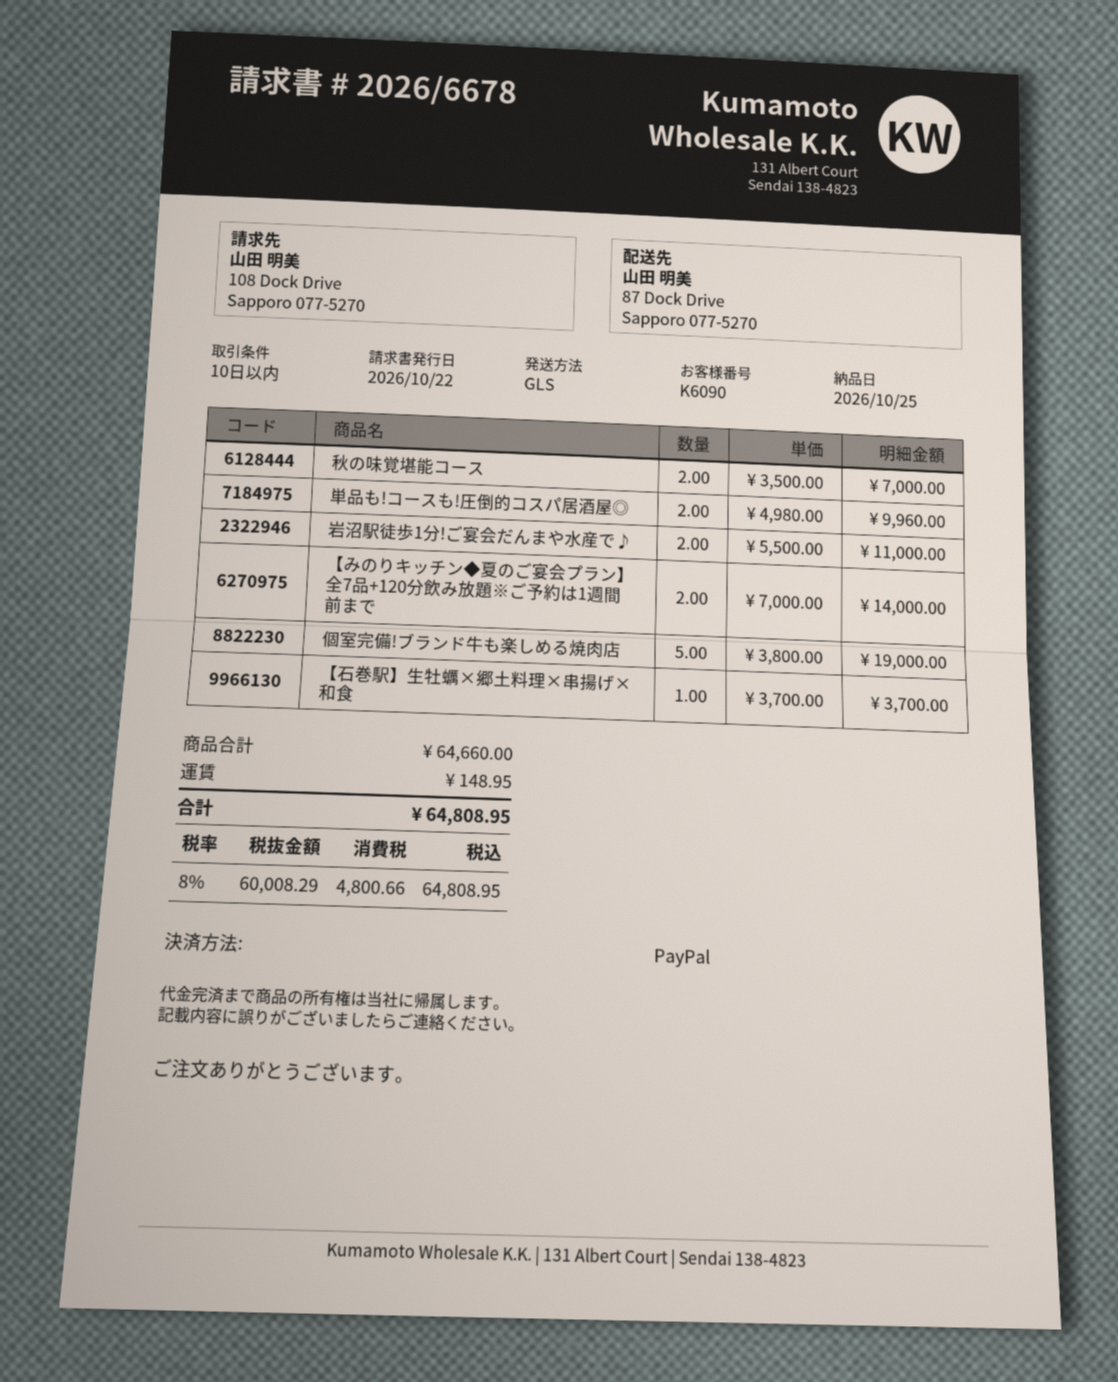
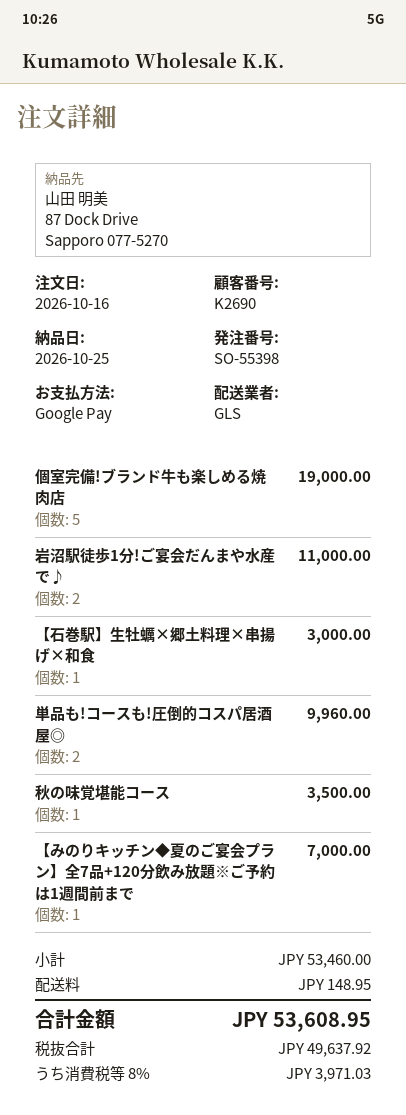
customer number: K6090 -> K2690
payment method: PayPal -> Google Pay
秋の味覚堪能コース: 2 for 7000.00 -> 1 for 3500.00
【みのりキッチン◆夏のご宴会プラン】全7品+120分飲み放題※ご予約は1週間前まで: 2 for 14000.00 -> 1 for 7000.00
【石巻駅】生牡蠣×郷土料理×串揚げ×和食: 1 for 3700.00 -> 1 for 3000.00
subtotal: 64660.00 -> 53460.00
net: 60008.29 -> 49637.92
tax: 8% = 4800.66 -> 8% = 3971.03
total: 64808.95 -> 53608.95

